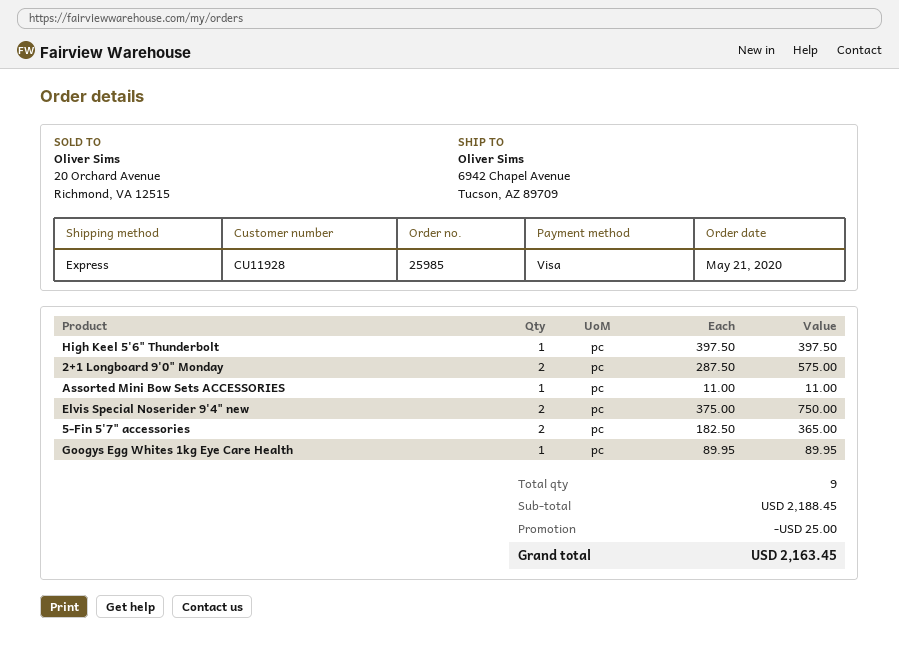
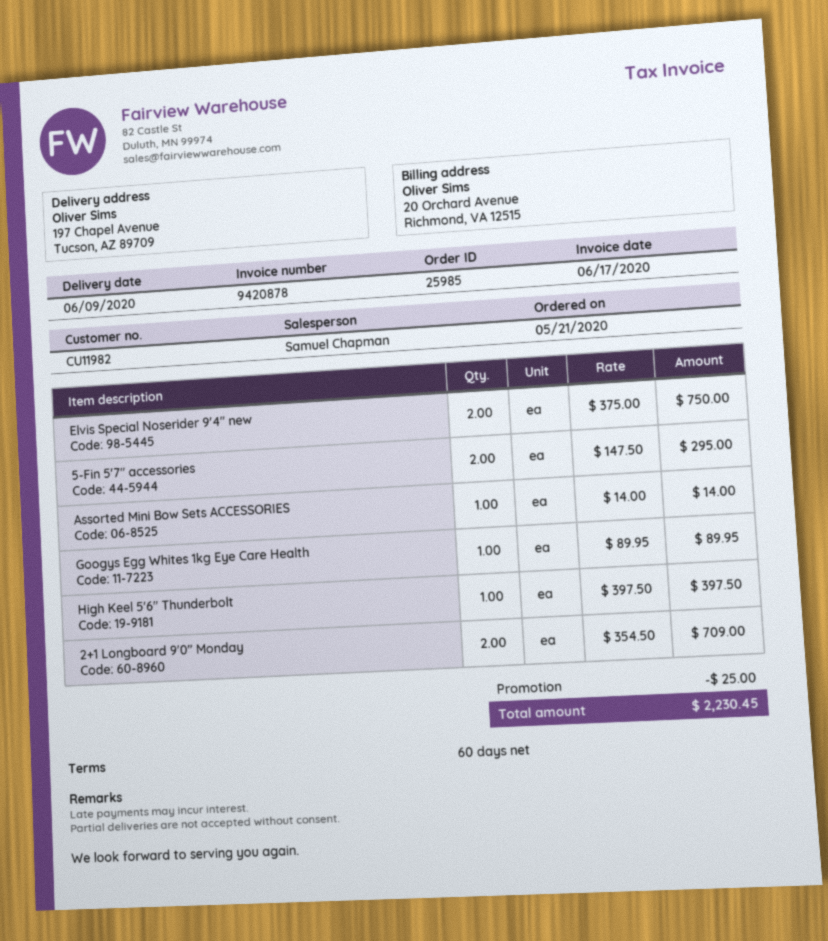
customer number: CU11928 -> CU11982
ship to: 6942 Chapel Avenue, Tucson, AZ 89709 -> 197 Chapel Avenue, Tucson, AZ 89709
2+1 Longboard 9'0" Monday: 2 x 287.50 = 575.00 -> 2 x 354.50 = 709.00
Assorted Mini Bow Sets ACCESSORIES: 1 x 11.00 = 11.00 -> 1 x 14.00 = 14.00
5-Fin 5'7" accessories: 2 x 182.50 = 365.00 -> 2 x 147.50 = 295.00
total: 2163.45 -> 2230.45

